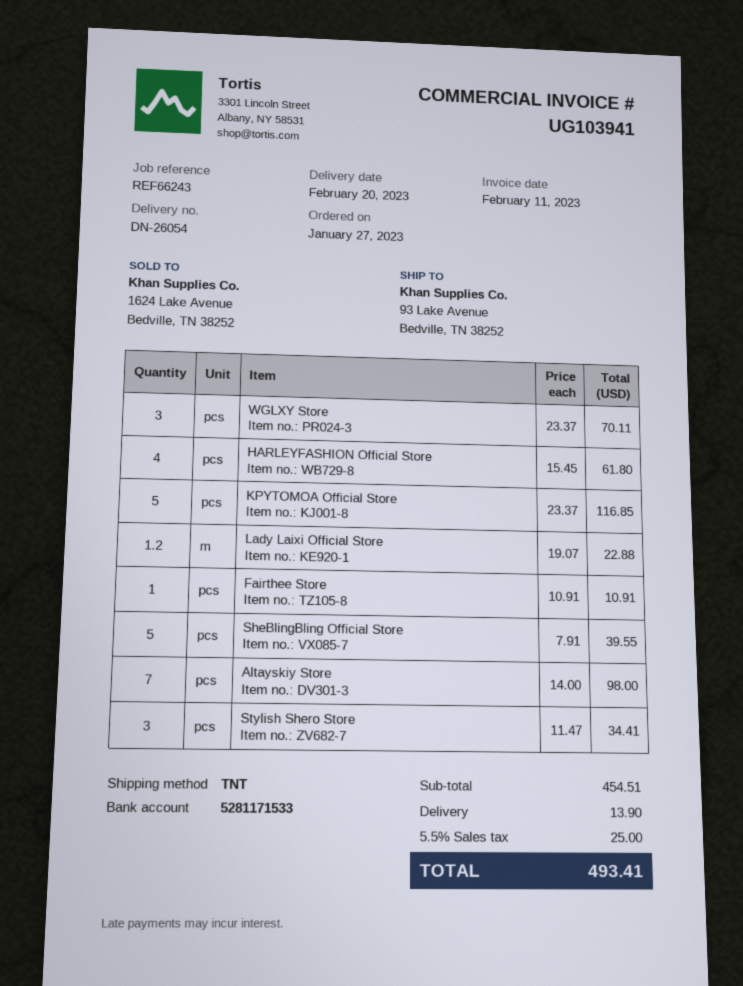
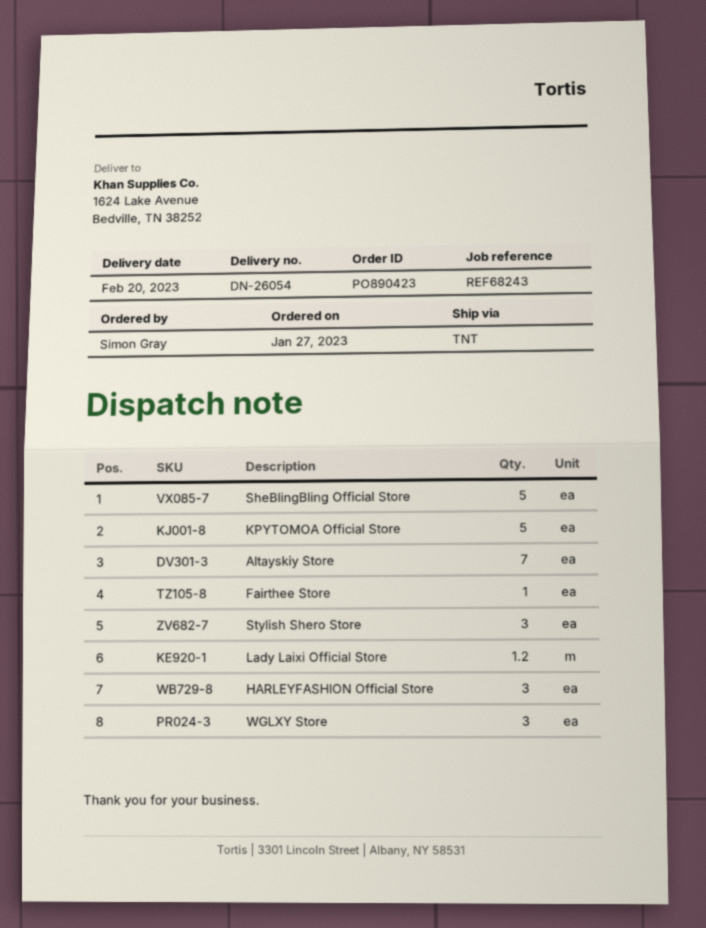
reference: REF66243 -> REF68243
ship to: 93 Lake Avenue, Bedville, TN 38252 -> 1624 Lake Avenue, Bedville, TN 38252
HARLEYFASHION Official Store: 4 -> 3

